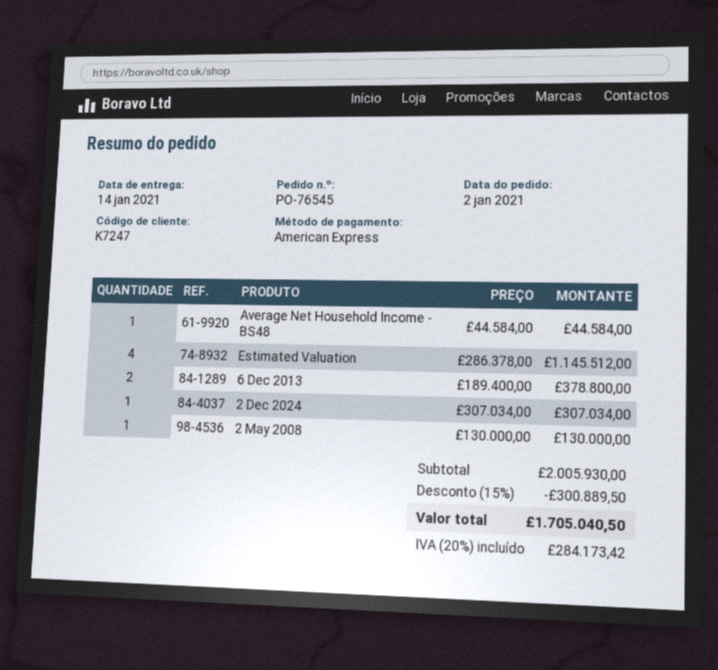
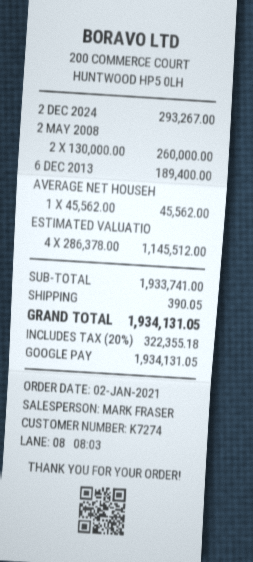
customer number: K7247 -> K7274
payment method: American Express -> Google Pay
Average Net Household Income - BS48: 1 x 44584.00 = 44584.00 -> 1 x 45562.00 = 45562.00
6 Dec 2013: 2 x 189400.00 = 378800.00 -> 1 x 189400.00 = 189400.00
2 Dec 2024: 1 x 307034.00 = 307034.00 -> 1 x 293267.00 = 293267.00
2 May 2008: 1 x 130000.00 = 130000.00 -> 2 x 130000.00 = 260000.00
subtotal: 2005930.00 -> 1933741.00
discount: 15% = 300889.50 -> none
shipping: none -> 390.05
tax: 20% = 284173.42 -> 20% = 322355.18
total: 1705040.50 -> 1934131.05

